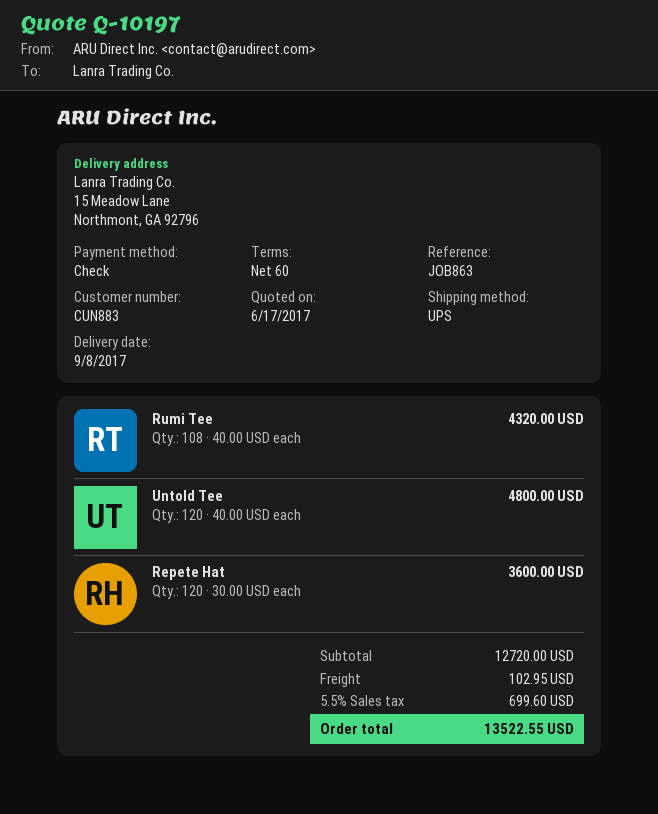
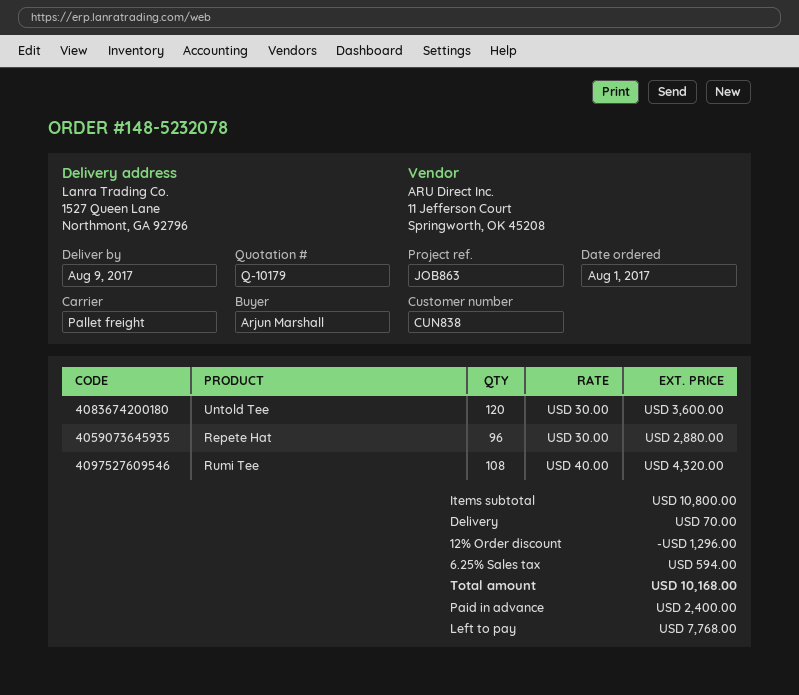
quote number: Q-10197 -> Q-10179
delivery date: 2017-09-08 -> 2017-08-09
customer number: CUN883 -> CUN838
shipping method: UPS -> pallet freight
ship to: 15 Meadow Lane, Northmont, GA 92796 -> 1527 Queen Lane, Northmont, GA 92796
Untold Tee: 120 x 40.00 = 4800.00 -> 120 x 30.00 = 3600.00
Repete Hat: 120 x 30.00 = 3600.00 -> 96 x 30.00 = 2880.00
subtotal: 12720.00 -> 10800.00
discount: none -> 12% = 1296.00
shipping: 102.95 -> 70.00
tax: 5.5% = 699.60 -> 6.25% = 594.00
total: 13522.55 -> 10168.00

